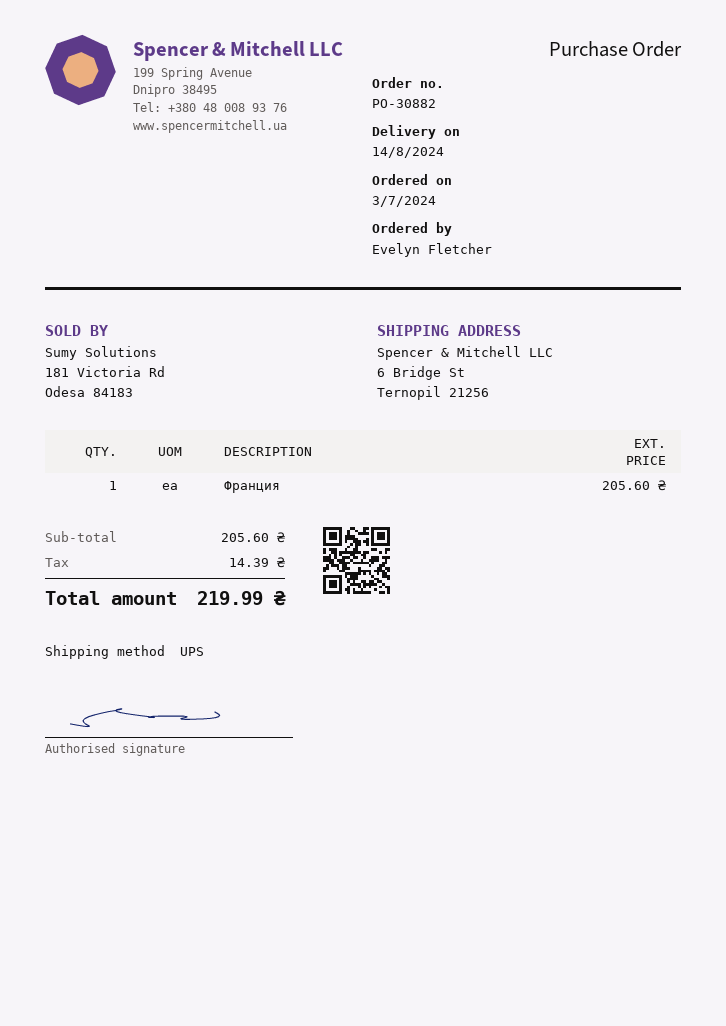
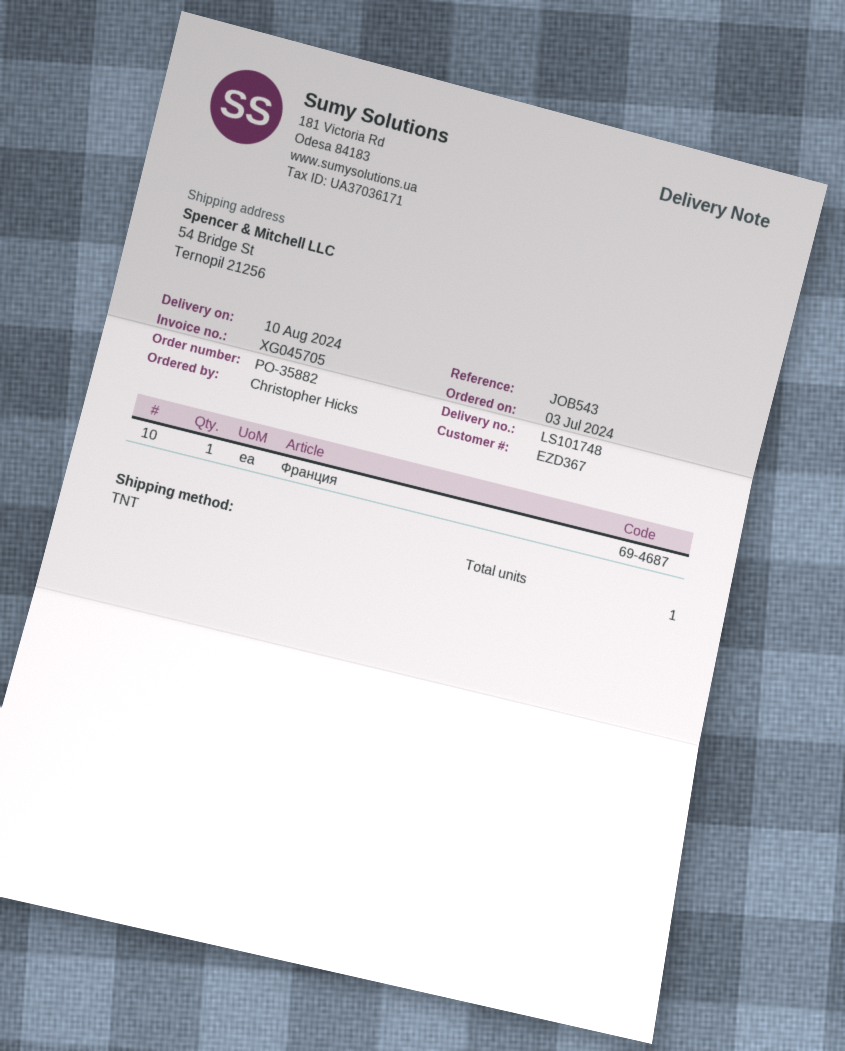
order number: PO-30882 -> PO-35882
delivery date: 2024-08-14 -> 2024-08-10
ordered by: Evelyn Fletcher -> Christopher Hicks
shipping method: UPS -> TNT
ship to: 6 Bridge St, Ternopil 21256 -> 54 Bridge St, Ternopil 21256

